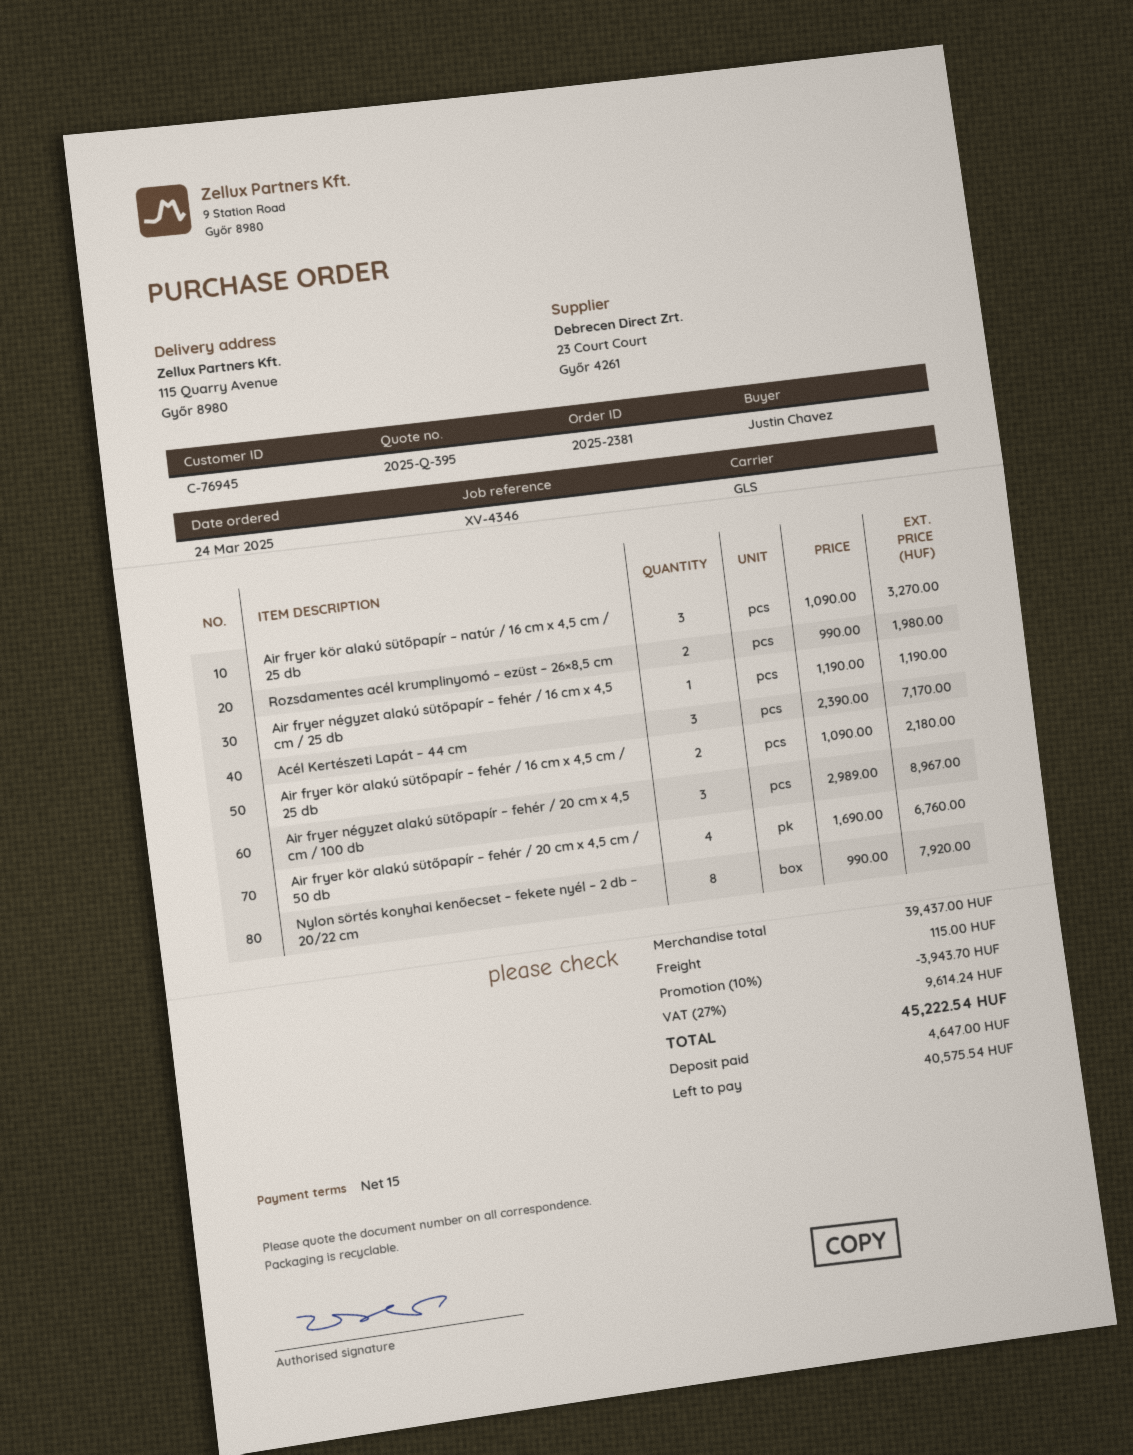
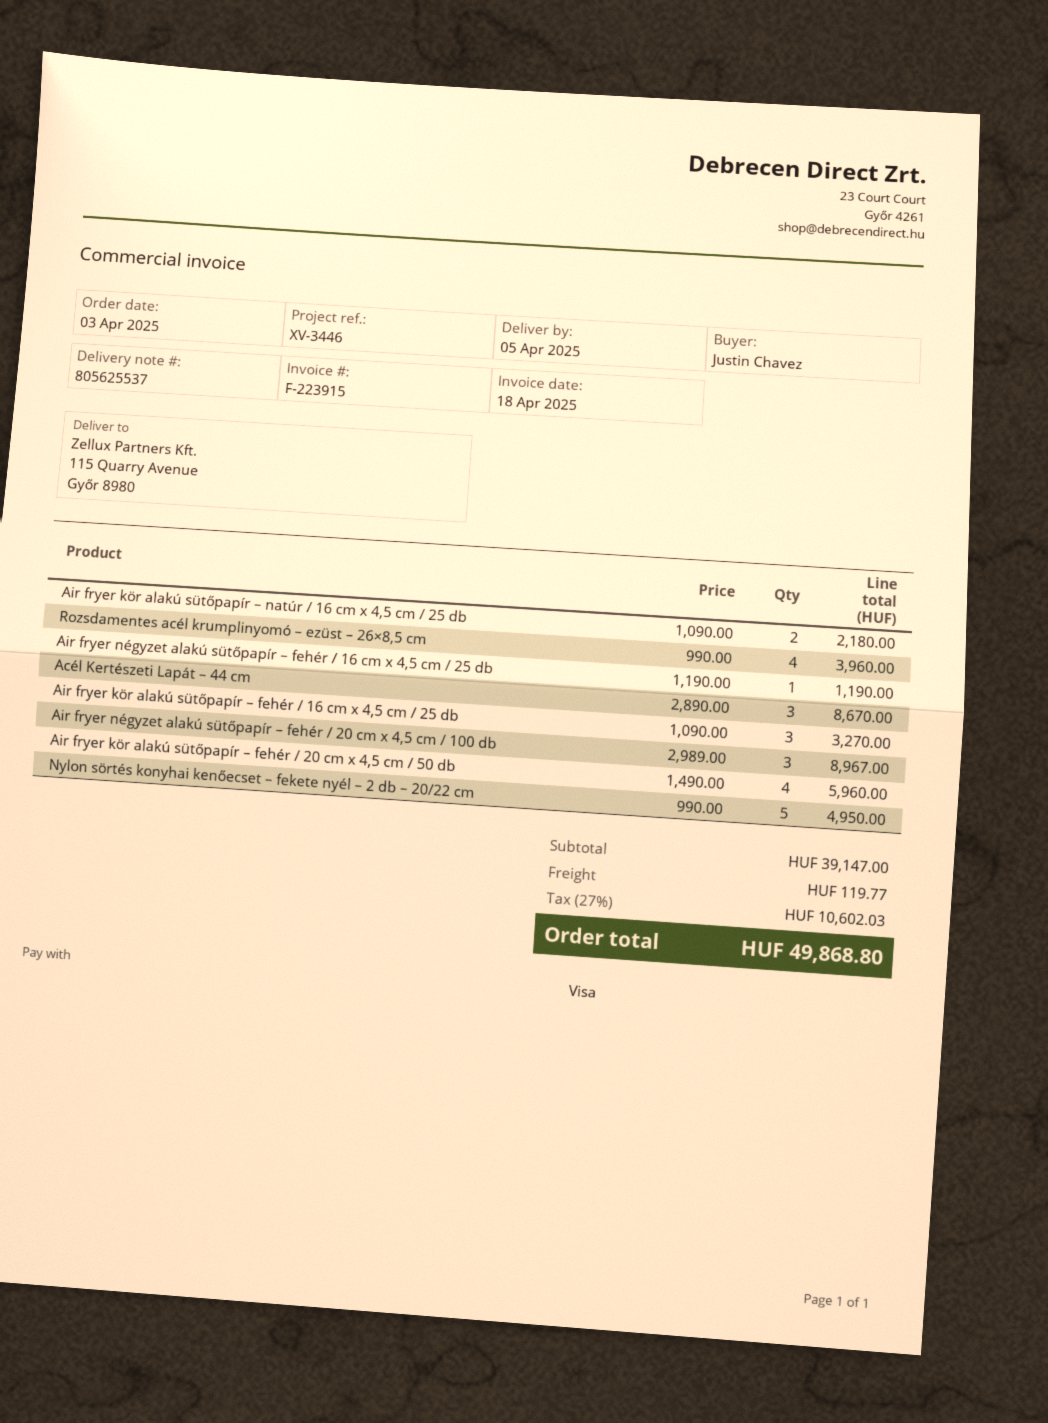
order date: 2025-03-24 -> 2025-04-03
reference: XV-4346 -> XV-3446
Air fryer kör alakú sütőpapír – natúr / 16 cm x 4,5 cm / 25 db: 3 x 1090.00 = 3270.00 -> 2 x 1090.00 = 2180.00
Rozsdamentes acél krumplinyomó – ezüst – 26×8,5 cm: 2 x 990.00 = 1980.00 -> 4 x 990.00 = 3960.00
Acél Kertészeti Lapát – 44 cm: 3 x 2390.00 = 7170.00 -> 3 x 2890.00 = 8670.00
Air fryer kör alakú sütőpapír – fehér / 16 cm x 4,5 cm / 25 db: 2 x 1090.00 = 2180.00 -> 3 x 1090.00 = 3270.00
Air fryer kör alakú sütőpapír – fehér / 20 cm x 4,5 cm / 50 db: 4 x 1690.00 = 6760.00 -> 4 x 1490.00 = 5960.00
Nylon sörtés konyhai kenőecset – fekete nyél – 2 db – 20/22 cm: 8 x 990.00 = 7920.00 -> 5 x 990.00 = 4950.00
subtotal: 39437.00 -> 39147.00
discount: 10% = 3943.70 -> none
shipping: 115.00 -> 119.77
tax: 27% = 9614.24 -> 27% = 10602.03
total: 45222.54 -> 49868.80

